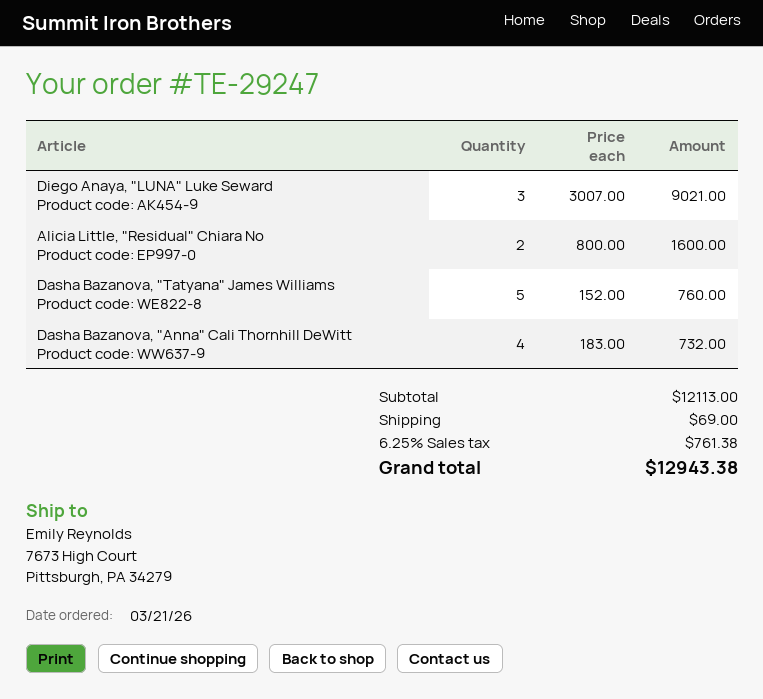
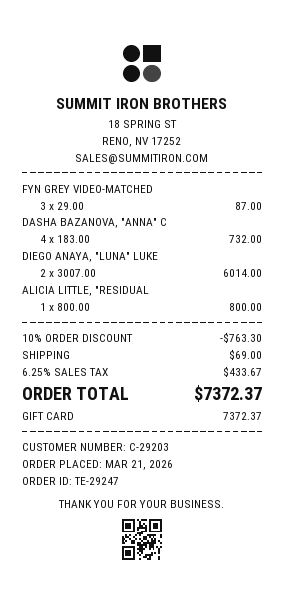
Diego Anaya, "LUNA" Luke Seward: 3 x 3007.00 = 9021.00 -> 2 x 3007.00 = 6014.00
Alicia Little, "Residual" Chiara No: 2 x 800.00 = 1600.00 -> 1 x 800.00 = 800.00
Dasha Bazanova, "Tatyana" James Williams: 5 x 152.00 = 760.00 -> none
FYN GREY VIDEO-MATCHED: none -> 3 x 29.00 = 87.00
discount: none -> 10% = 763.30
tax: 6.25% = 761.38 -> 6.25% = 433.67
total: 12943.38 -> 7372.37

